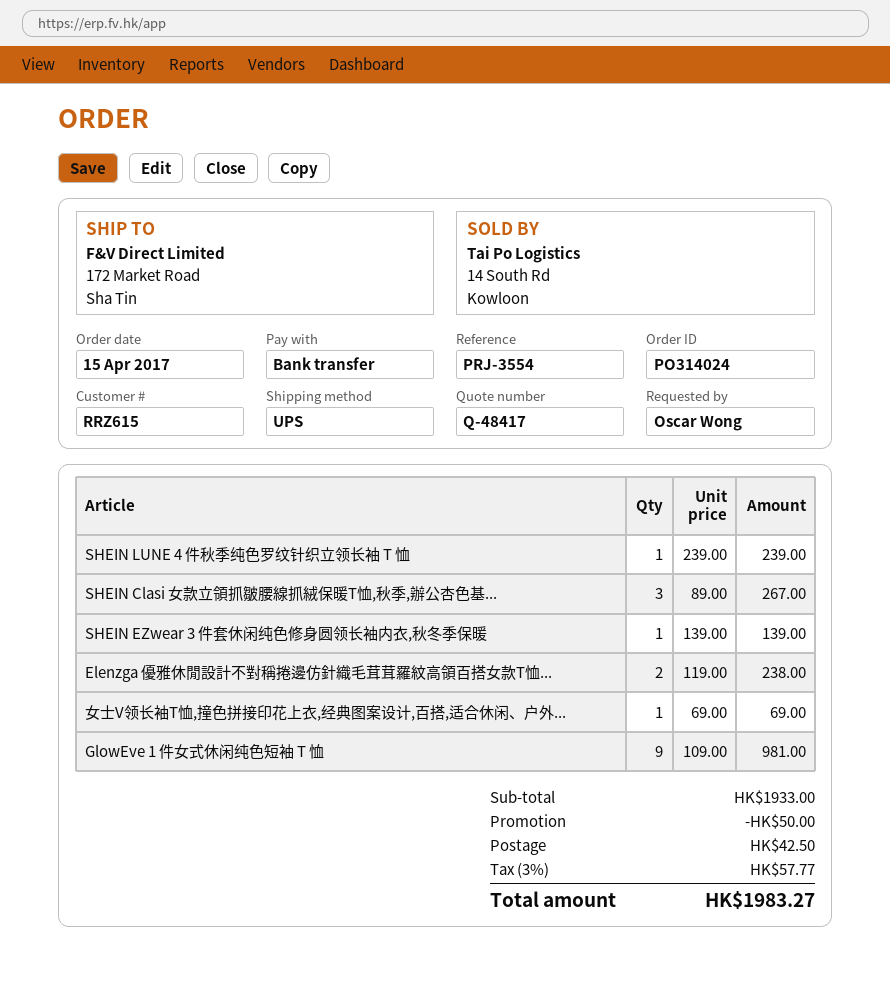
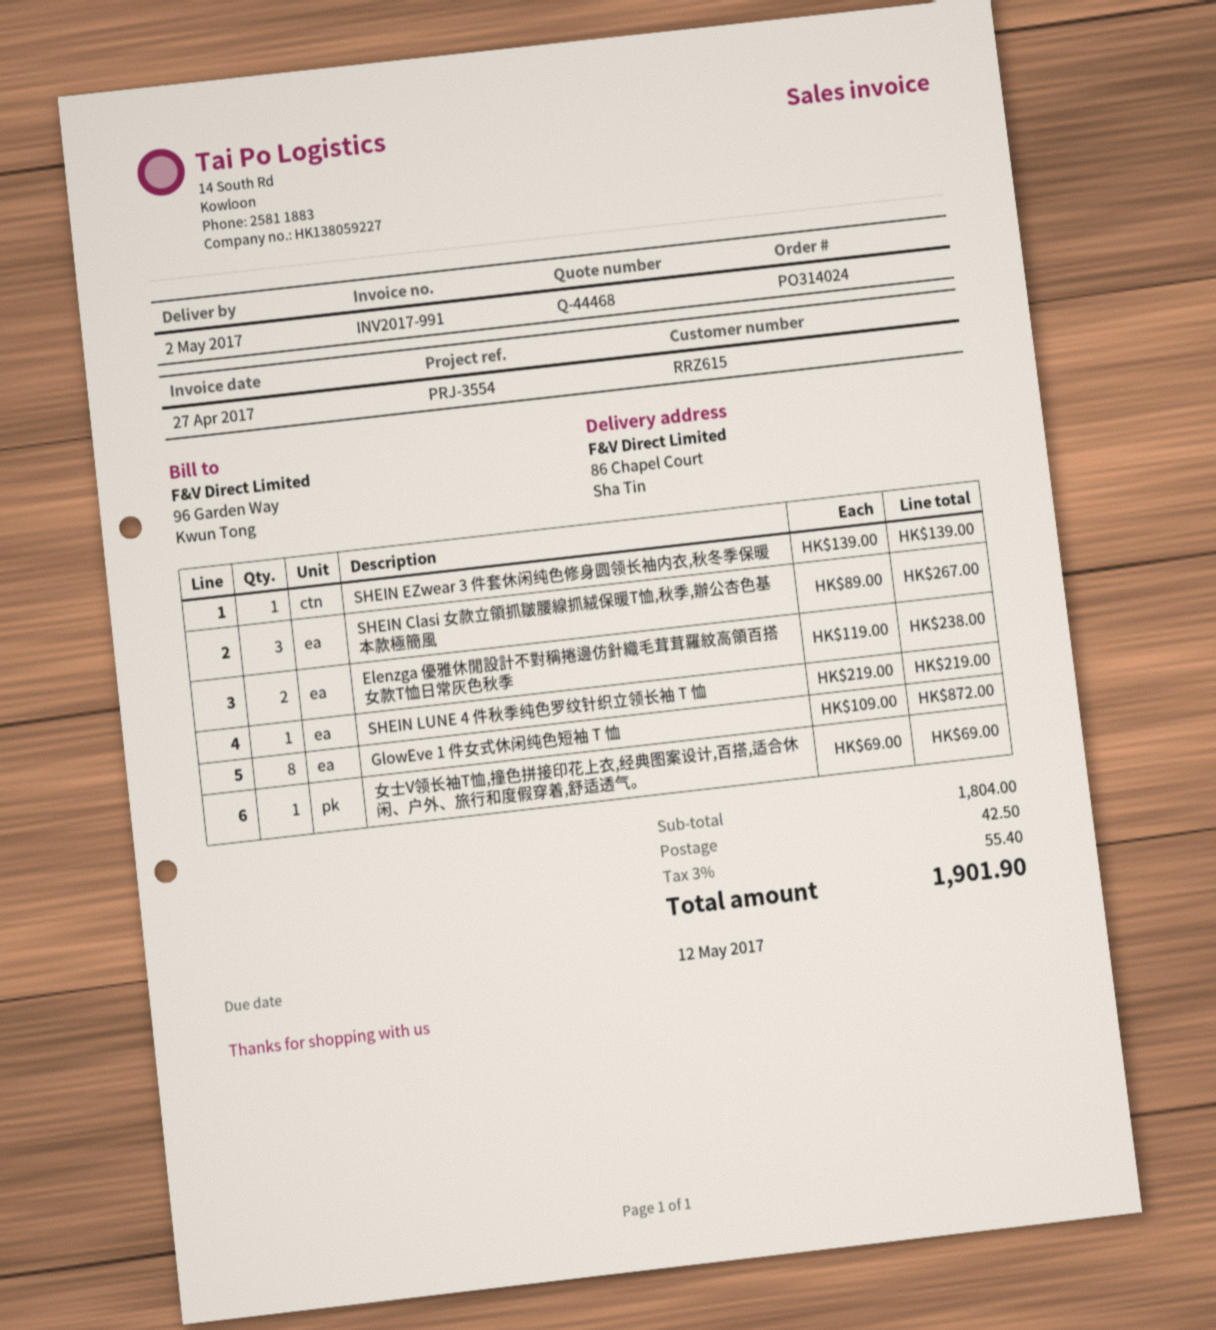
quote number: Q-48417 -> Q-44468
ship to: 172 Market Road, Sha Tin -> 86 Chapel Court, Sha Tin
SHEIN LUNE 4 件秋季纯色罗纹针织立领长袖 T 恤: 1 x 239.00 = 239.00 -> 1 x 219.00 = 219.00
GlowEve 1 件女式休闲纯色短袖 T 恤: 9 x 109.00 = 981.00 -> 8 x 109.00 = 872.00
subtotal: 1933.00 -> 1804.00
discount: 50.00 -> none
tax: 3% = 57.77 -> 3% = 55.40
total: 1983.27 -> 1901.90

